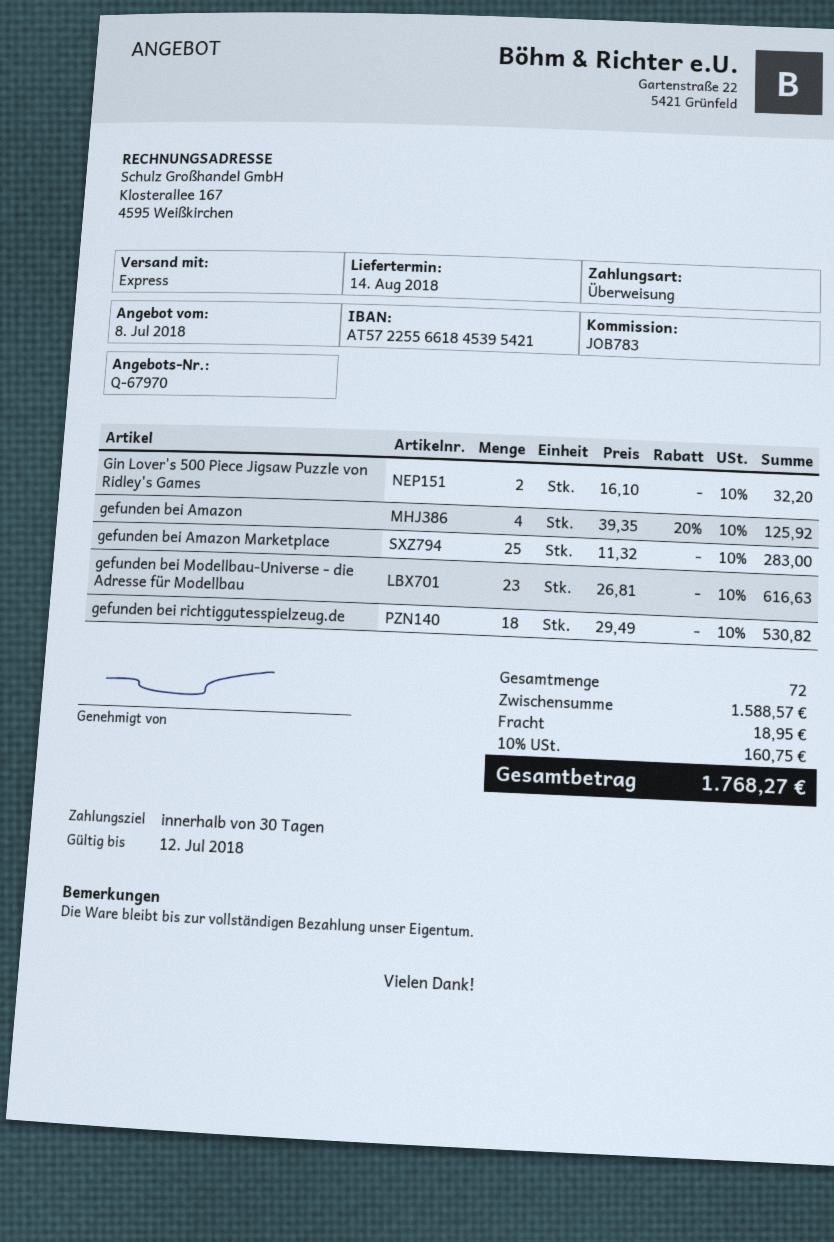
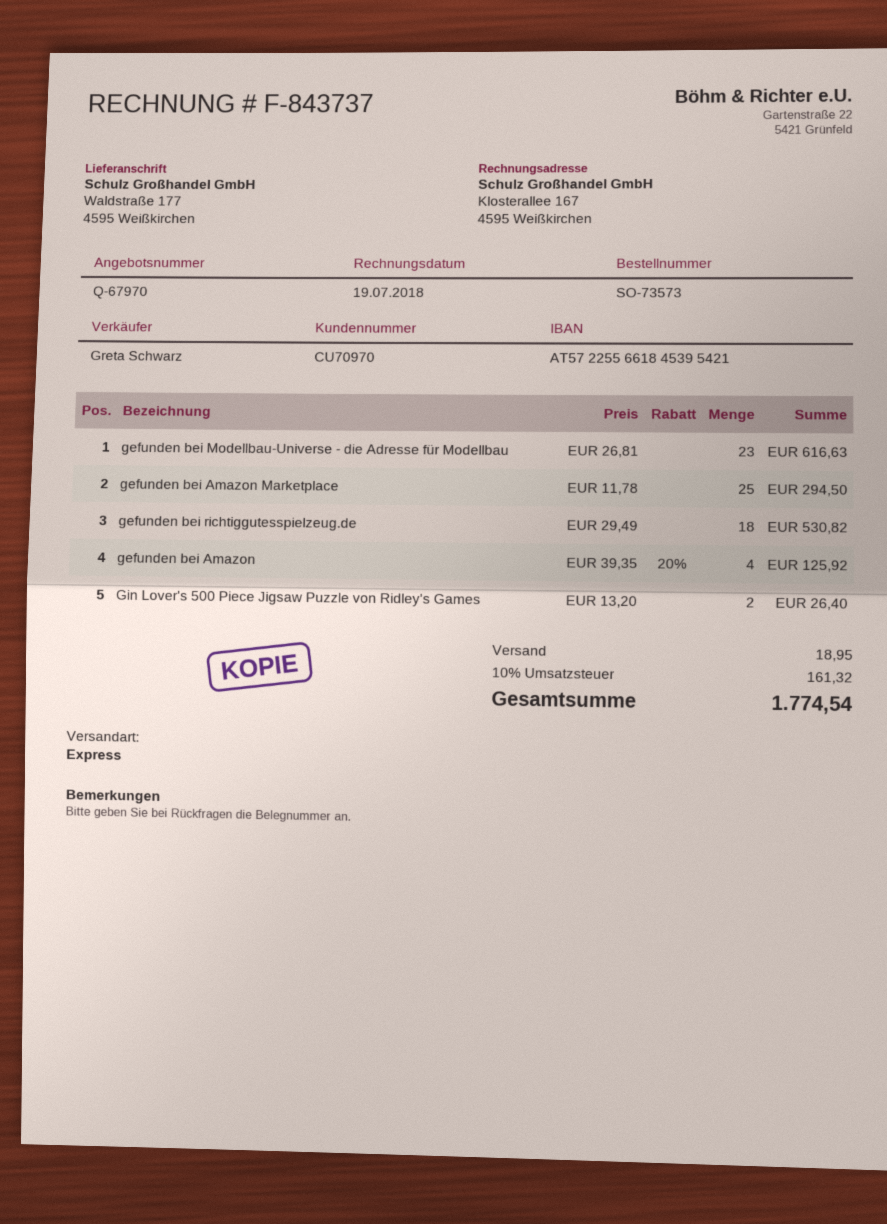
Gin Lover's 500 Piece Jigsaw Puzzle von Ridley's Games: 2 x 16.10 = 32.20 -> 2 x 13.20 = 26.40
gefunden bei Amazon Marketplace: 25 x 11.32 = 283.00 -> 25 x 11.78 = 294.50
tax: 10% = 160.75 -> 10% = 161.32
total: 1768.27 -> 1774.54

